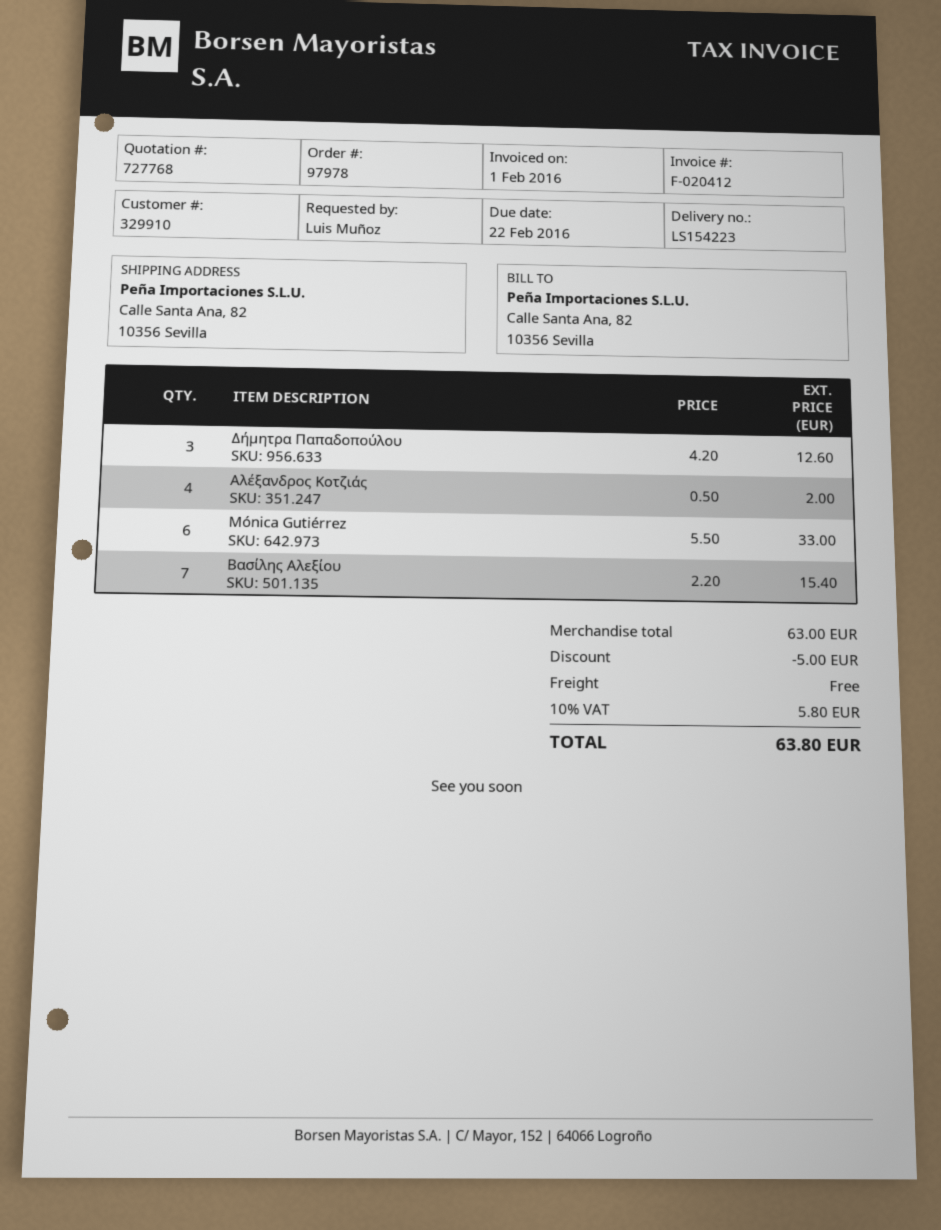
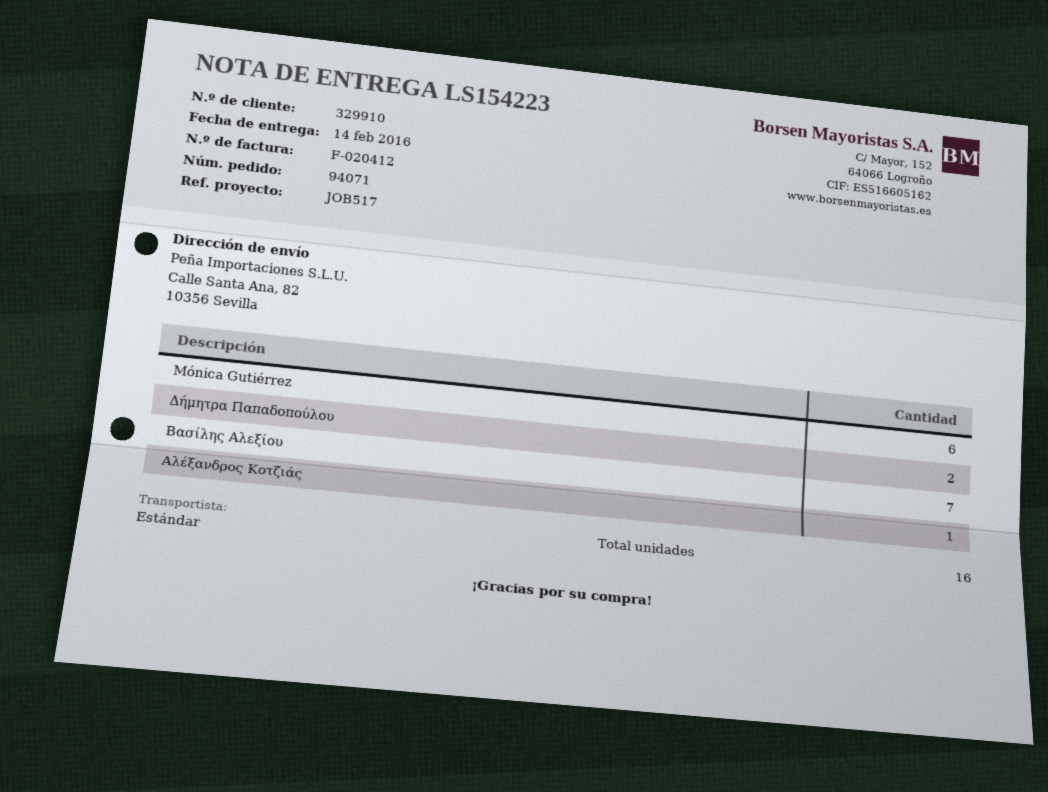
order number: 97978 -> 94071
Δήμητρα Παπαδοπούλου: 3 -> 2
Αλέξανδρος Κοτζιάς: 4 -> 1

